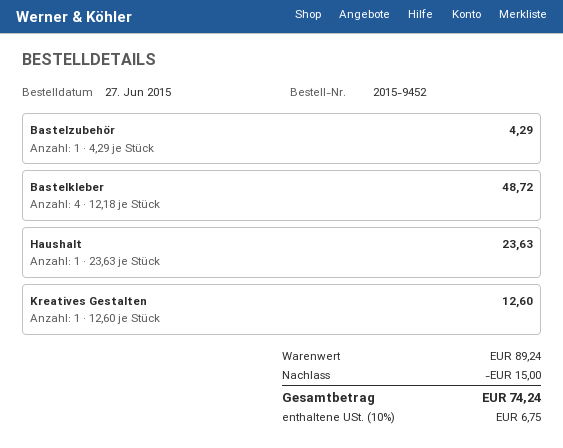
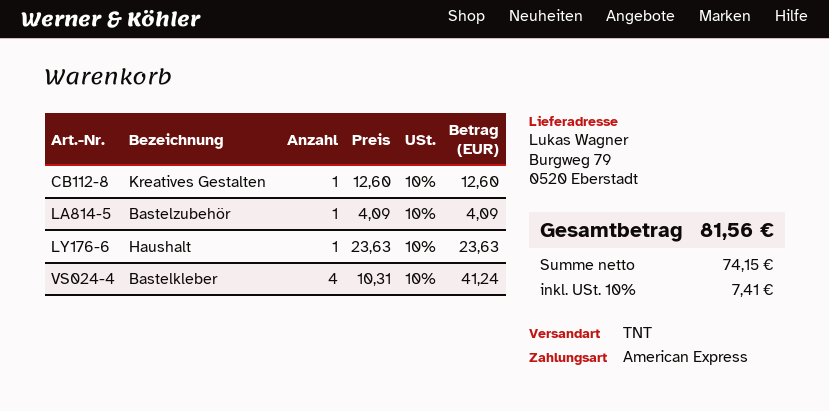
Bastelzubehör: 1 x 4.29 = 4.29 -> 1 x 4.09 = 4.09
Bastelkleber: 4 x 12.18 = 48.72 -> 4 x 10.31 = 41.24
discount: 15.00 -> none
tax: 10% = 6.75 -> 10% = 7.41
total: 74.24 -> 81.56

